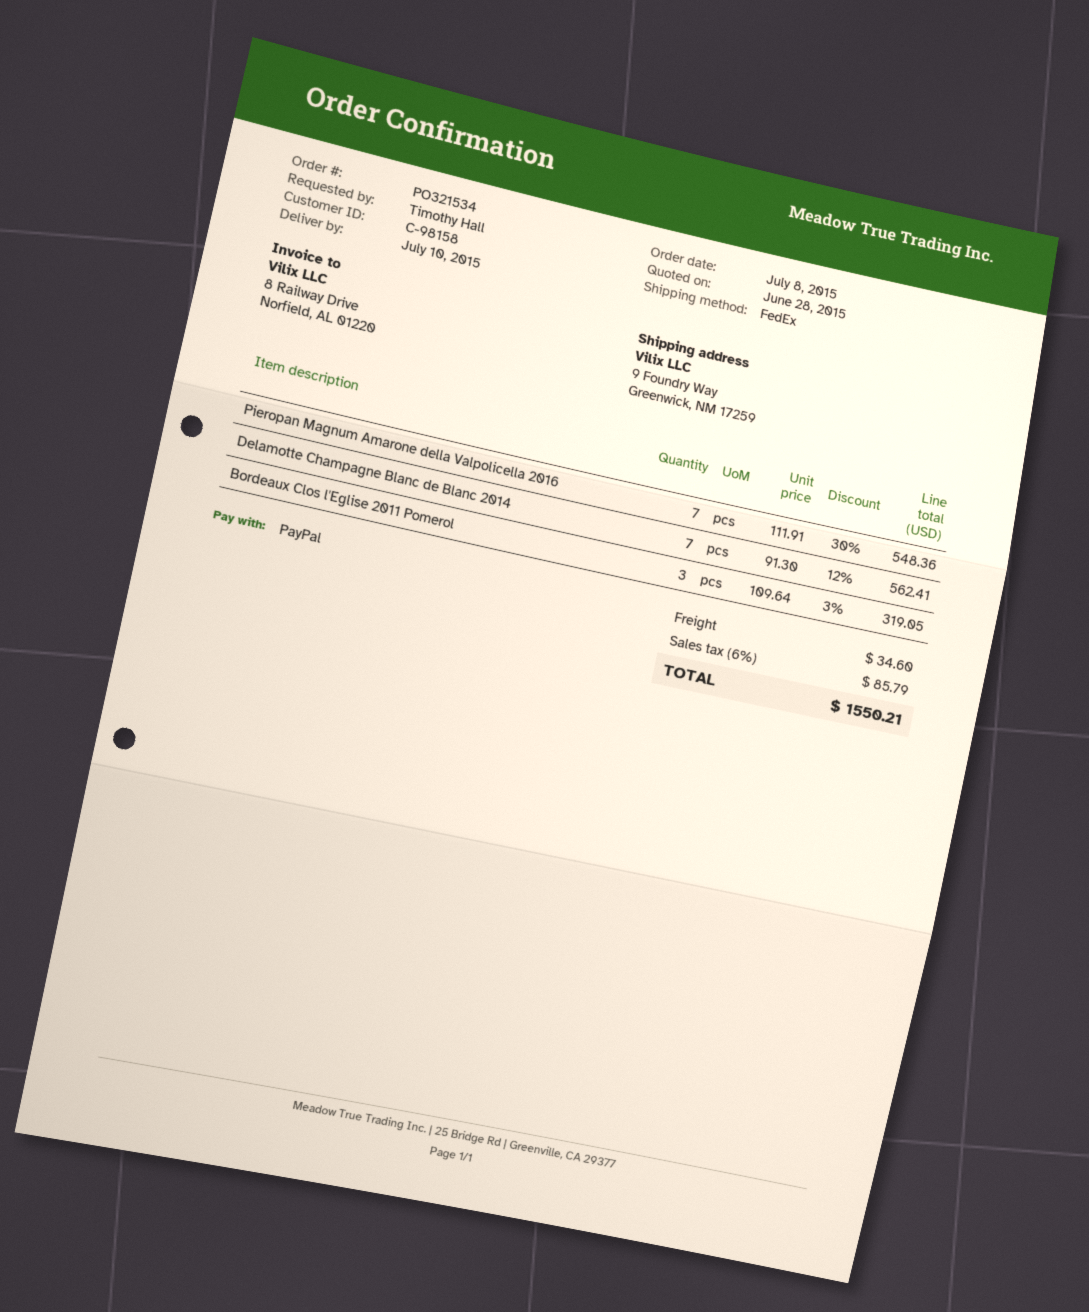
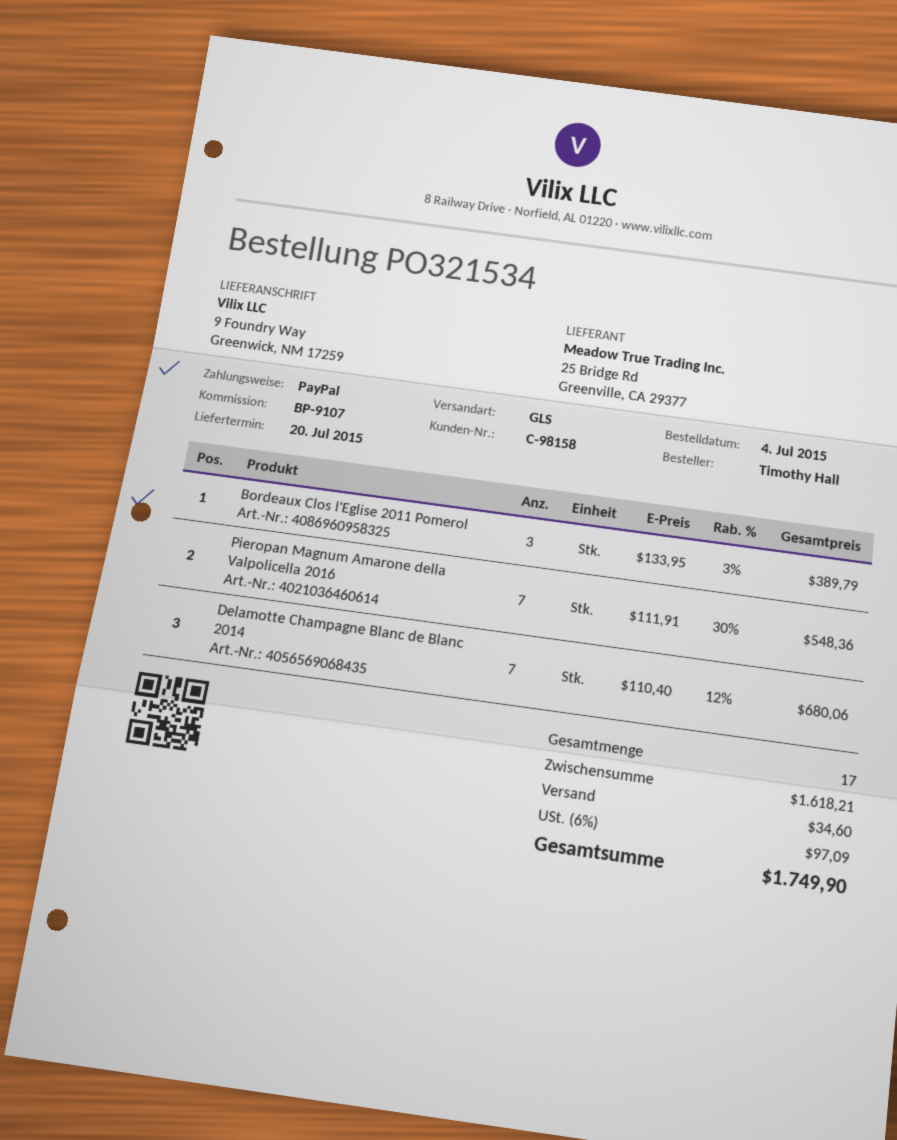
order date: 2015-07-08 -> 2015-07-04
delivery date: 2015-07-10 -> 2015-07-20
shipping method: FedEx -> GLS
Delamotte Champagne Blanc de Blanc 2014: 7 x 91.30 - 12% = 562.41 -> 7 x 110.40 - 12% = 680.06
Bordeaux Clos l'Eglise 2011 Pomerol: 3 x 109.64 - 3% = 319.05 -> 3 x 133.95 - 3% = 389.79
tax: 6% = 85.79 -> 6% = 97.09
total: 1550.21 -> 1749.90

